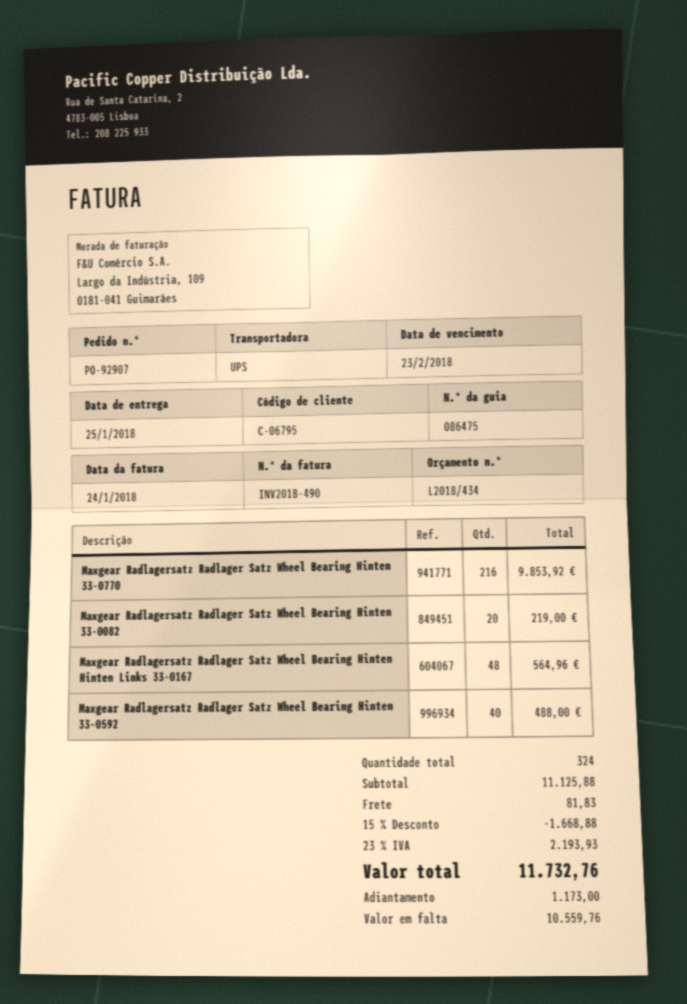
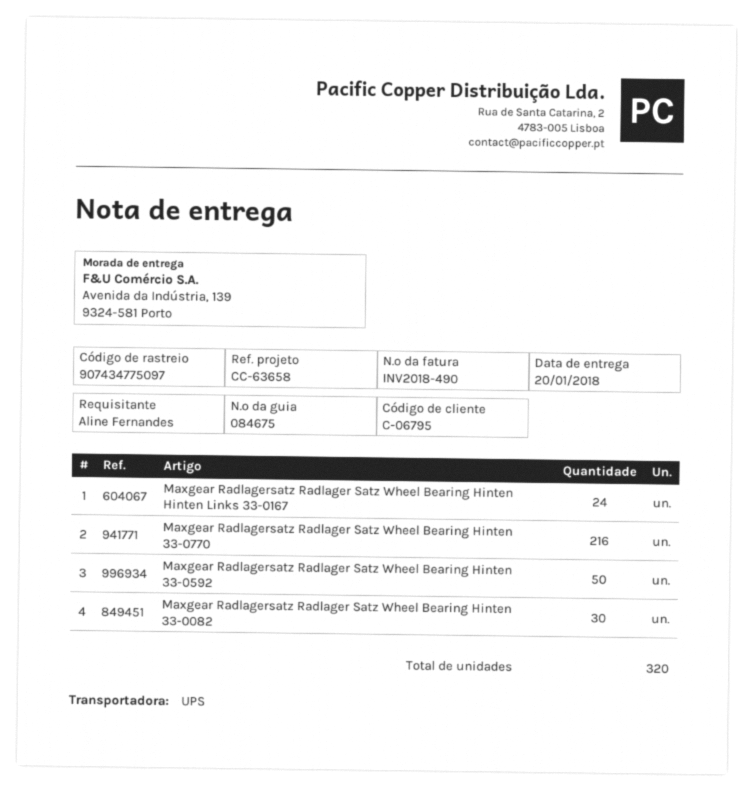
delivery note number: 086475 -> 084675
delivery date: 2018-01-25 -> 2018-01-20
Maxgear Radlagersatz Radlager Satz Wheel Bearing Hinten 33-0082: 20 -> 30
Maxgear Radlagersatz Radlager Satz Wheel Bearing Hinten Hinten Links 33-0167: 48 -> 24
Maxgear Radlagersatz Radlager Satz Wheel Bearing Hinten 33-0592: 40 -> 50
total quantity: 324 -> 320

